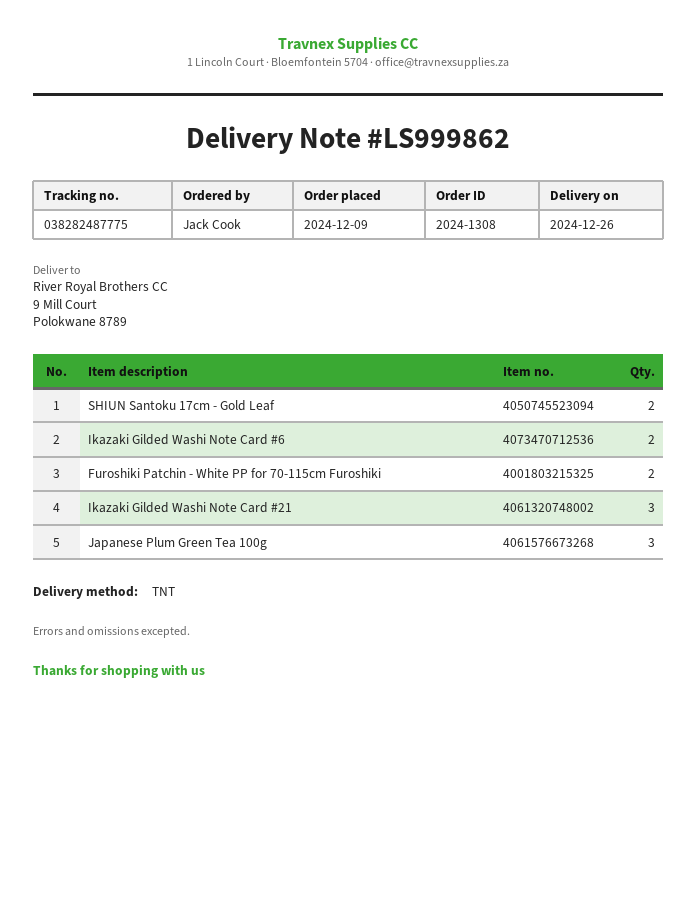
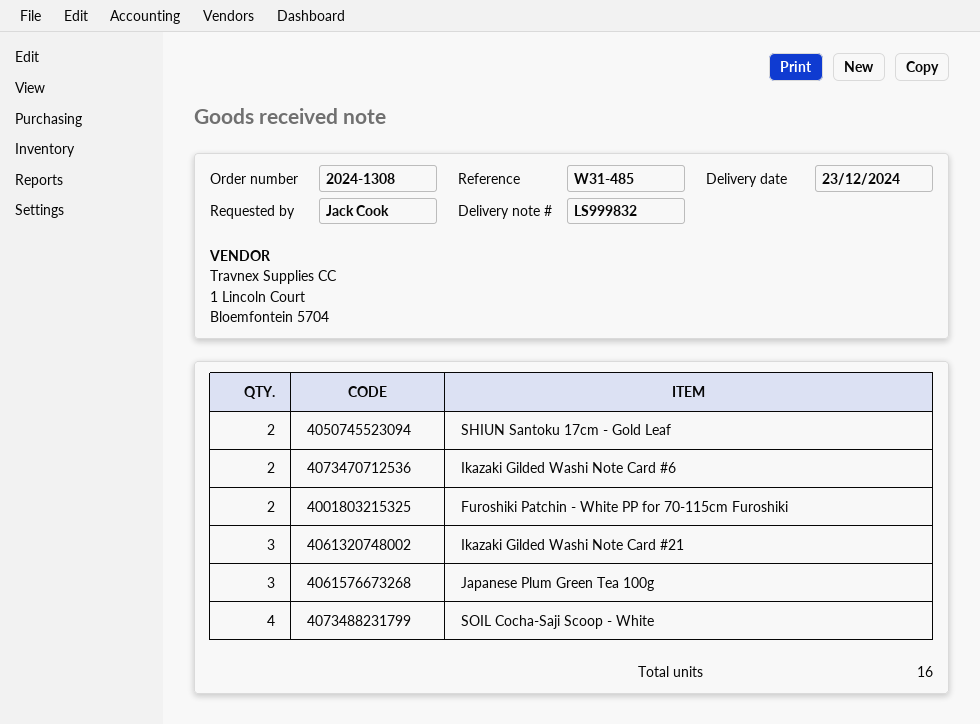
delivery note number: LS999862 -> LS999832
delivery date: 2024-12-26 -> 2024-12-23
SOIL Cocha-Saji Scoop - White: none -> 4

